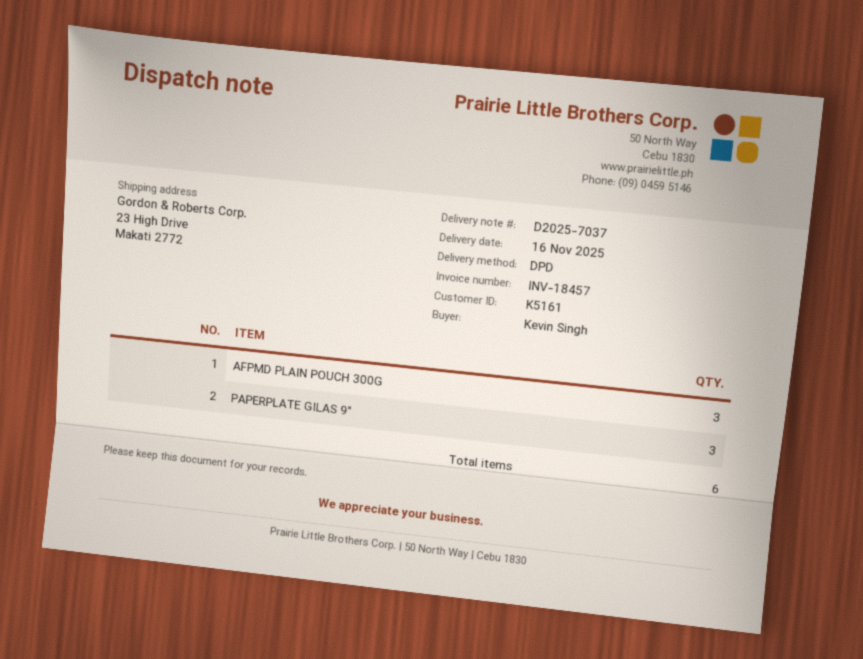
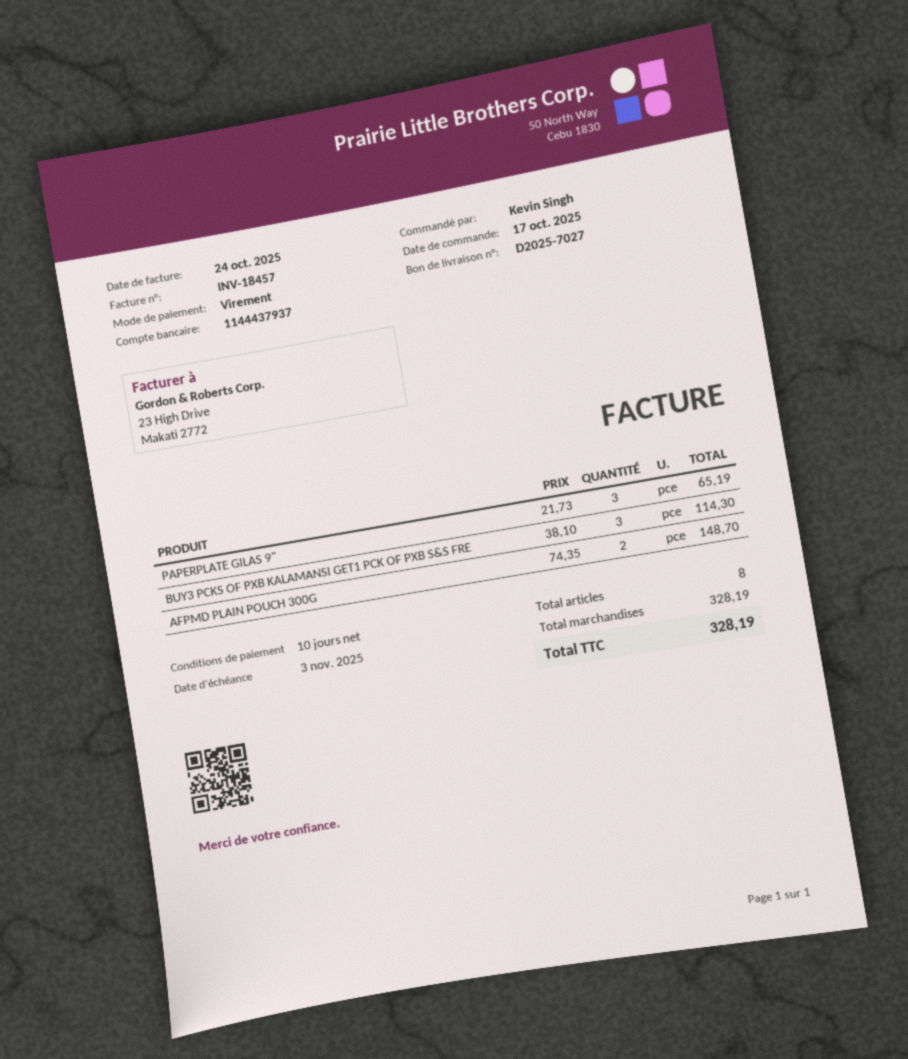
delivery note number: D2025-7037 -> D2025-7027
AFPMD PLAIN POUCH 300G: 3 -> 2
BUY3 PCKS OF PXB KALAMANSI GET1 PCK OF PXB S&S FRE: none -> 3
total quantity: 6 -> 8

